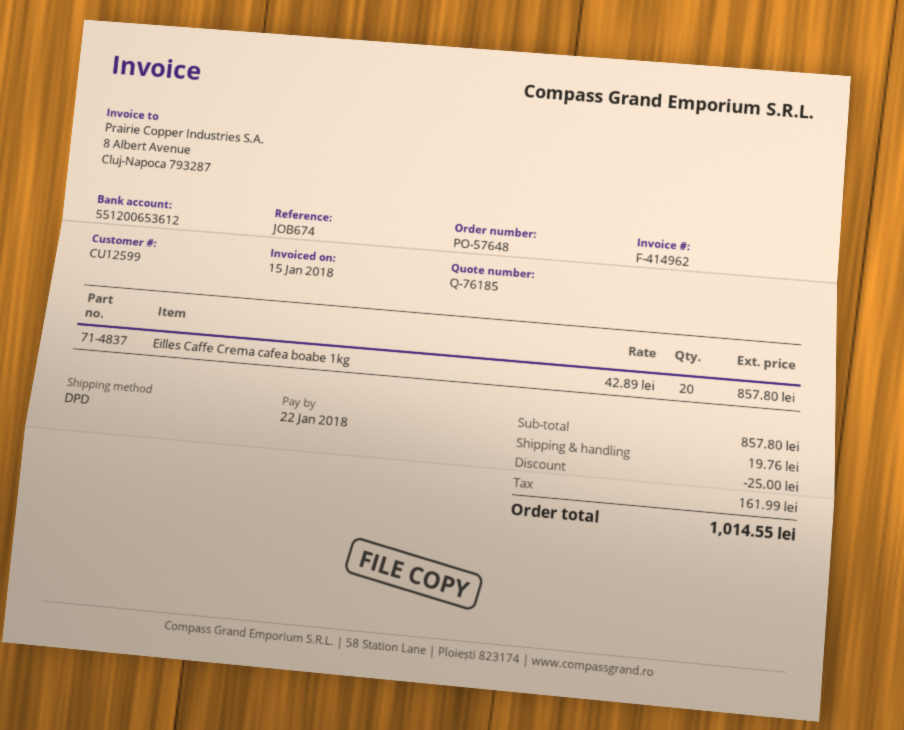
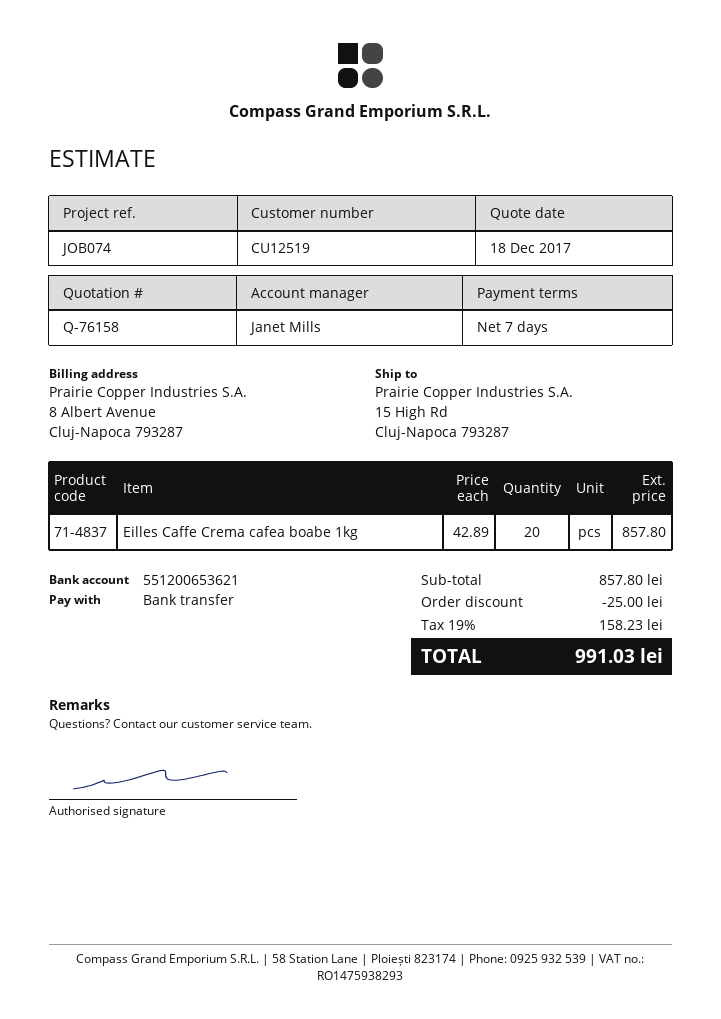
quote number: Q-76185 -> Q-76158
customer number: CU12599 -> CU12519
reference: JOB674 -> JOB074
bank account: 551200653612 -> 551200653621
shipping: 19.76 -> none
tax: 161.99 -> 158.23
total: 1014.55 -> 991.03

